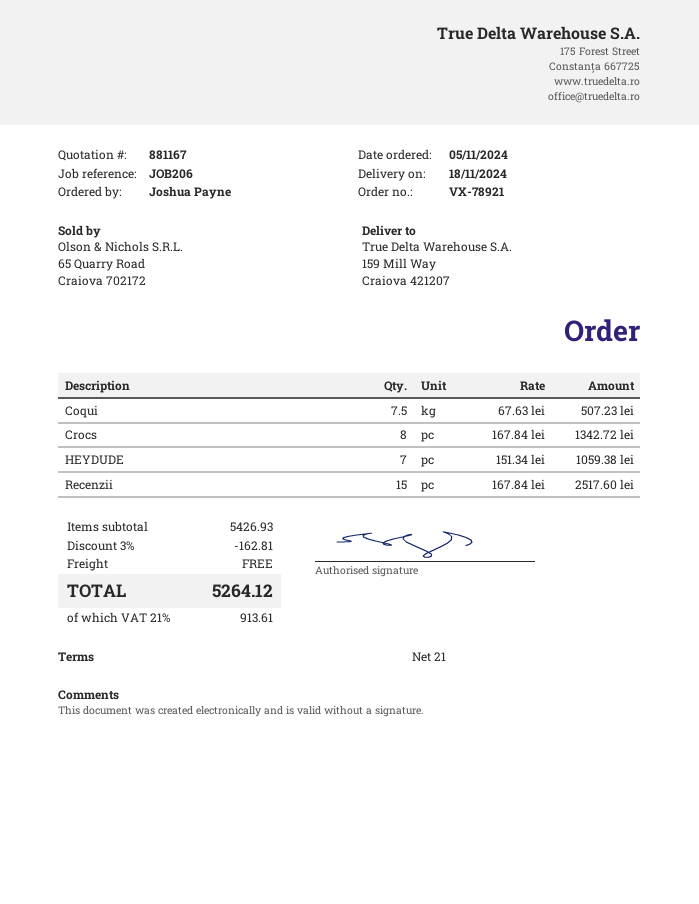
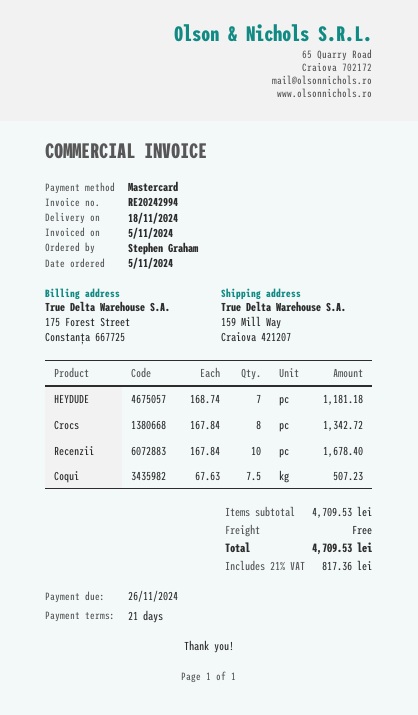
ordered by: Joshua Payne -> Stephen Graham
HEYDUDE: 7 x 151.34 = 1059.38 -> 7 x 168.74 = 1181.18
Recenzii: 15 x 167.84 = 2517.60 -> 10 x 167.84 = 1678.40
subtotal: 5426.93 -> 4709.53
discount: 3% = 162.81 -> none
tax: 21% = 913.61 -> 21% = 817.36
total: 5264.12 -> 4709.53

